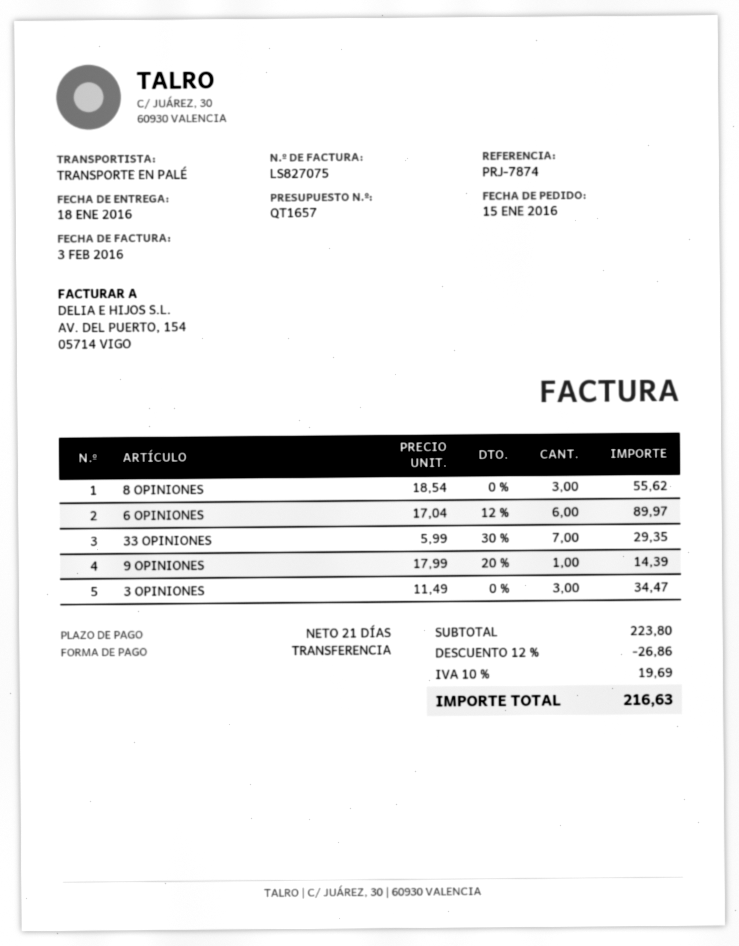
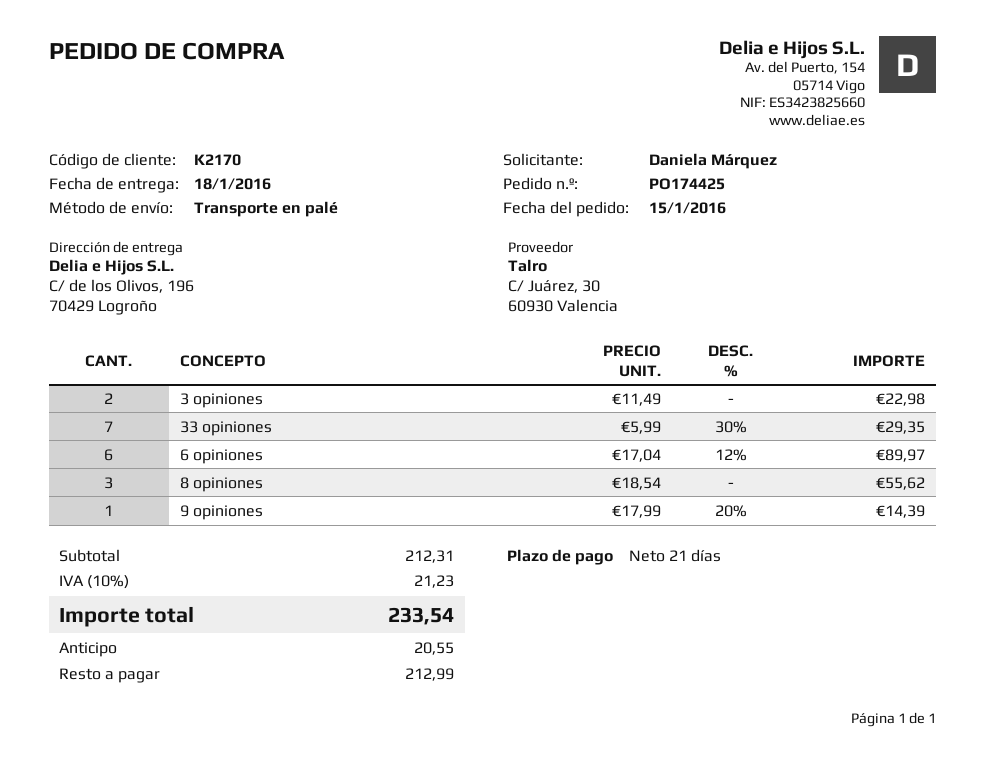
3 OPINIONES: 3 x 11.49 = 34.47 -> 2 x 11.49 = 22.98
subtotal: 223.80 -> 212.31
discount: 12% = 26.86 -> none
tax: 10% = 19.69 -> 10% = 21.23
total: 216.63 -> 233.54

